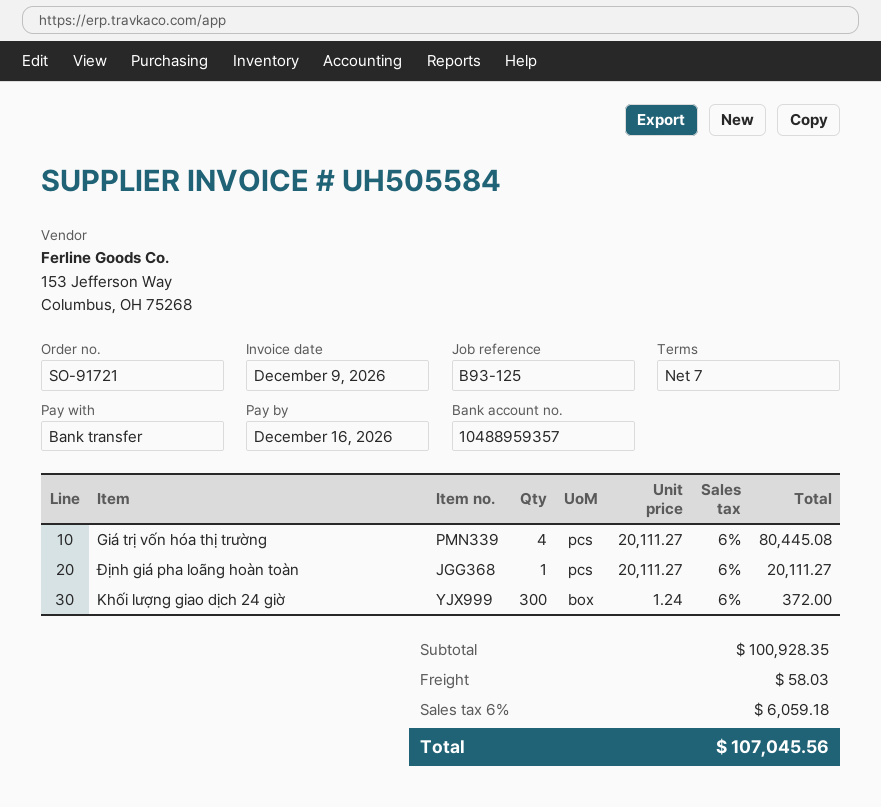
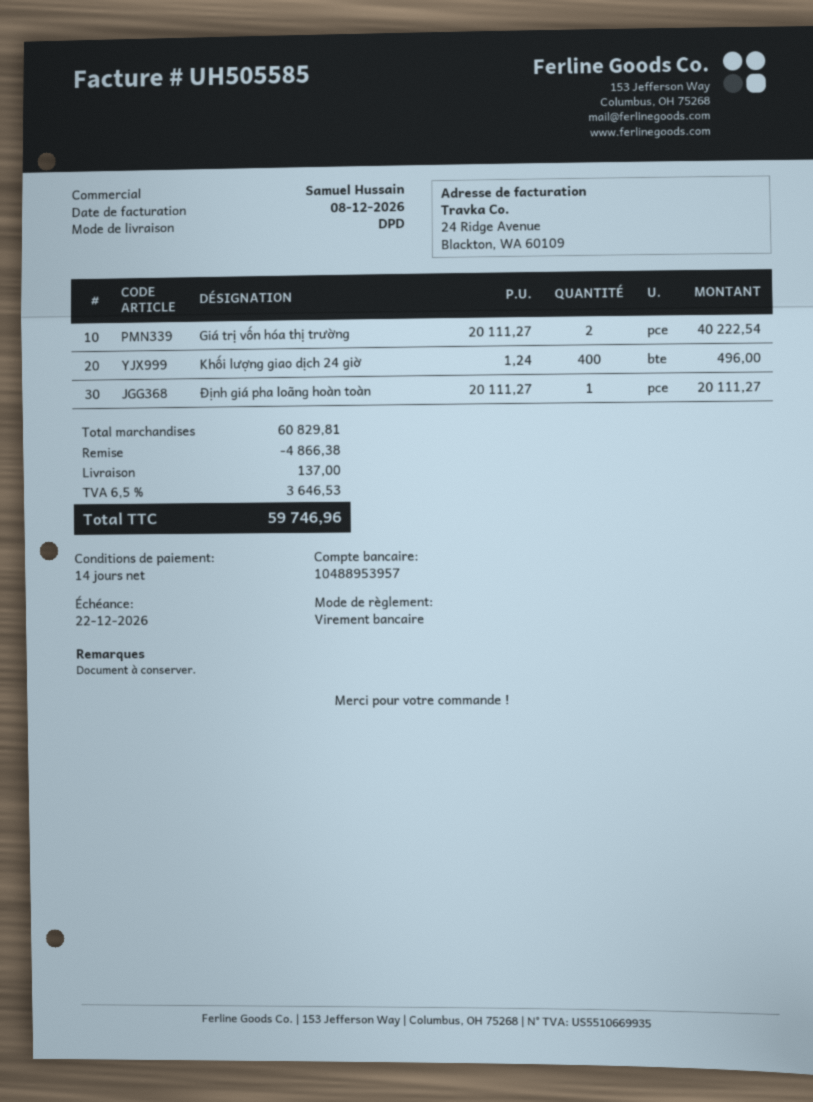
invoice number: UH505584 -> UH505585
invoice date: 2026-12-09 -> 2026-12-08
payment terms: 7 days -> 14 days
due date: 2026-12-16 -> 2026-12-22
bank account: 10488959357 -> 10488953957
Giá trị vốn hóa thị trường: 4 x 20111.27 = 80445.08 -> 2 x 20111.27 = 40222.54
Khối lượng giao dịch 24 giờ: 300 x 1.24 = 372.00 -> 400 x 1.24 = 496.00
subtotal: 100928.35 -> 60829.81
discount: none -> 4866.38
shipping: 58.03 -> 137.00
tax: 6% = 6059.18 -> 6.5% = 3646.53
total: 107045.56 -> 59746.96

